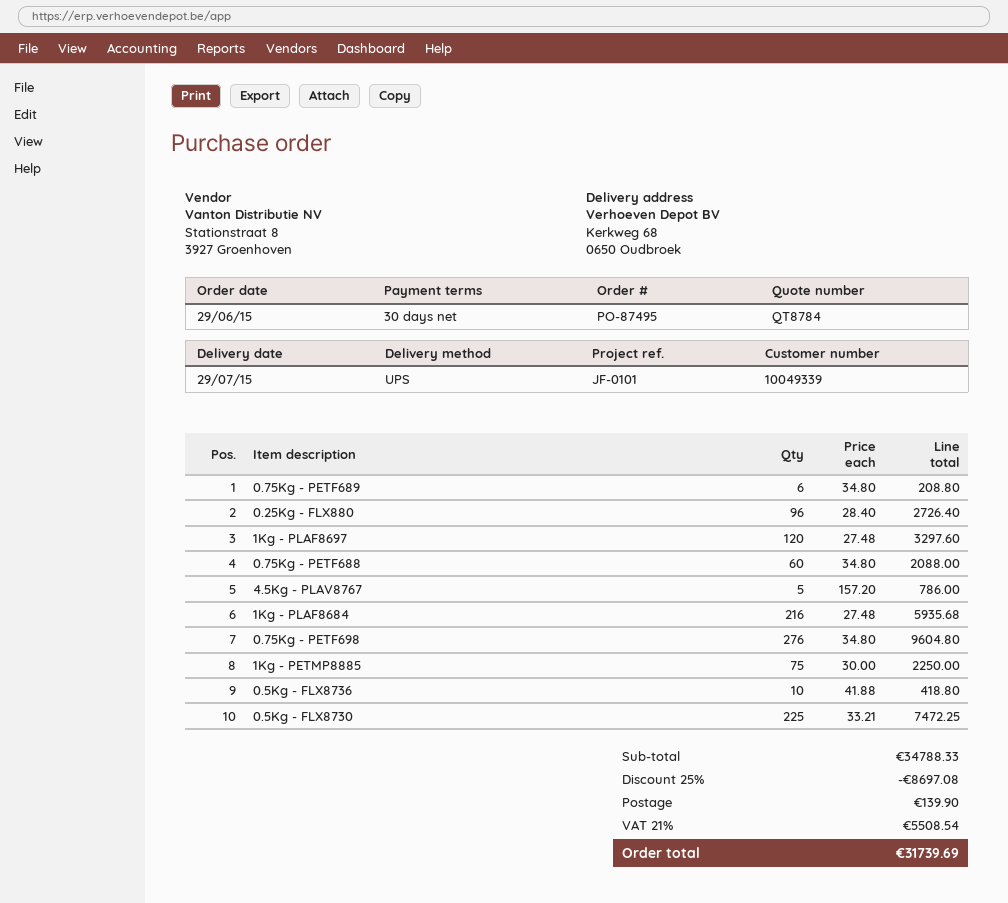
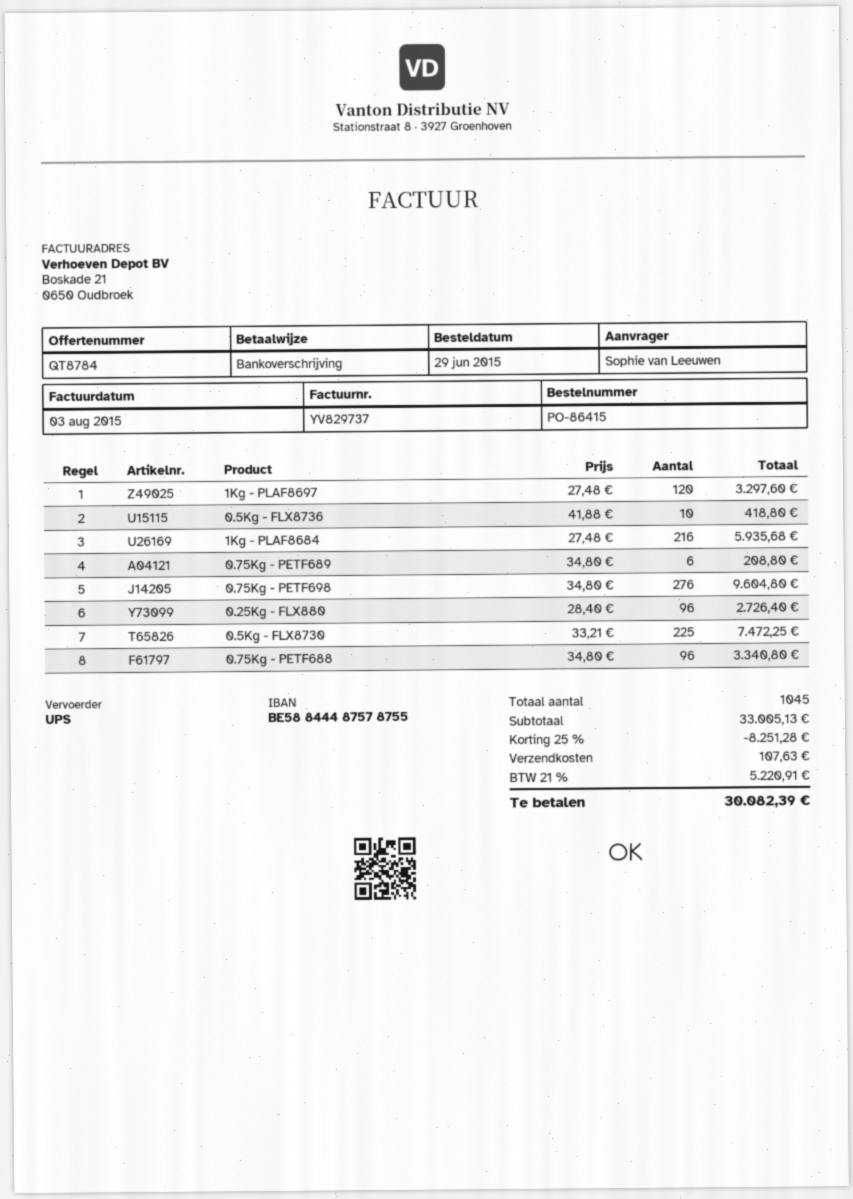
order number: PO-87495 -> PO-86415
0.75Kg - PETF688: 60 x 34.80 = 2088.00 -> 96 x 34.80 = 3340.80
4.5Kg - PLAV8767: 5 x 157.20 = 786.00 -> none
1Kg - PETMP8885: 75 x 30.00 = 2250.00 -> none
subtotal: 34788.33 -> 33005.13
discount: 25% = 8697.08 -> 25% = 8251.28
shipping: 139.90 -> 107.63
tax: 21% = 5508.54 -> 21% = 5220.91
total: 31739.69 -> 30082.39

